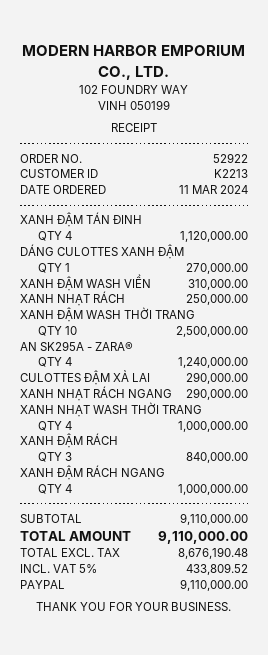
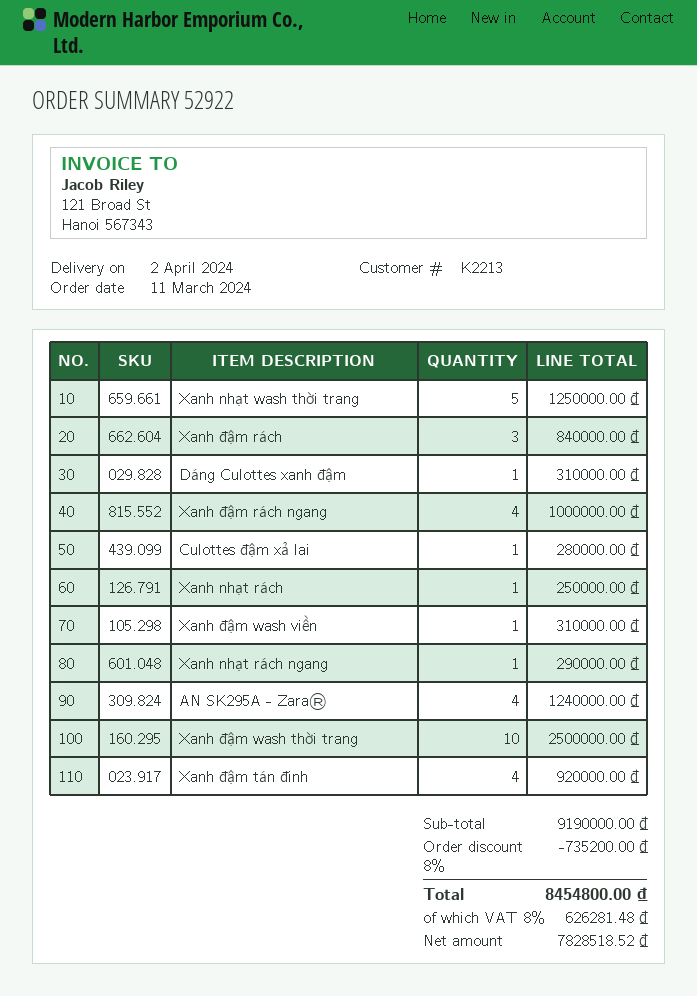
XANH ĐẬM TÁN ĐINH: 4 for 1120000.00 -> 4 for 920000.00
DÁNG CULOTTES XANH ĐẬM: 1 for 270000.00 -> 1 for 310000.00
CULOTTES ĐẬM XẢ LAI: 1 for 290000.00 -> 1 for 280000.00
XANH NHẠT WASH THỜI TRANG: 4 for 1000000.00 -> 5 for 1250000.00
subtotal: 9110000.00 -> 9190000.00
discount: none -> 8% = 735200.00
net: 8676190.48 -> 7828518.52
tax: 5% = 433809.52 -> 8% = 626281.48
total: 9110000.00 -> 8454800.00

